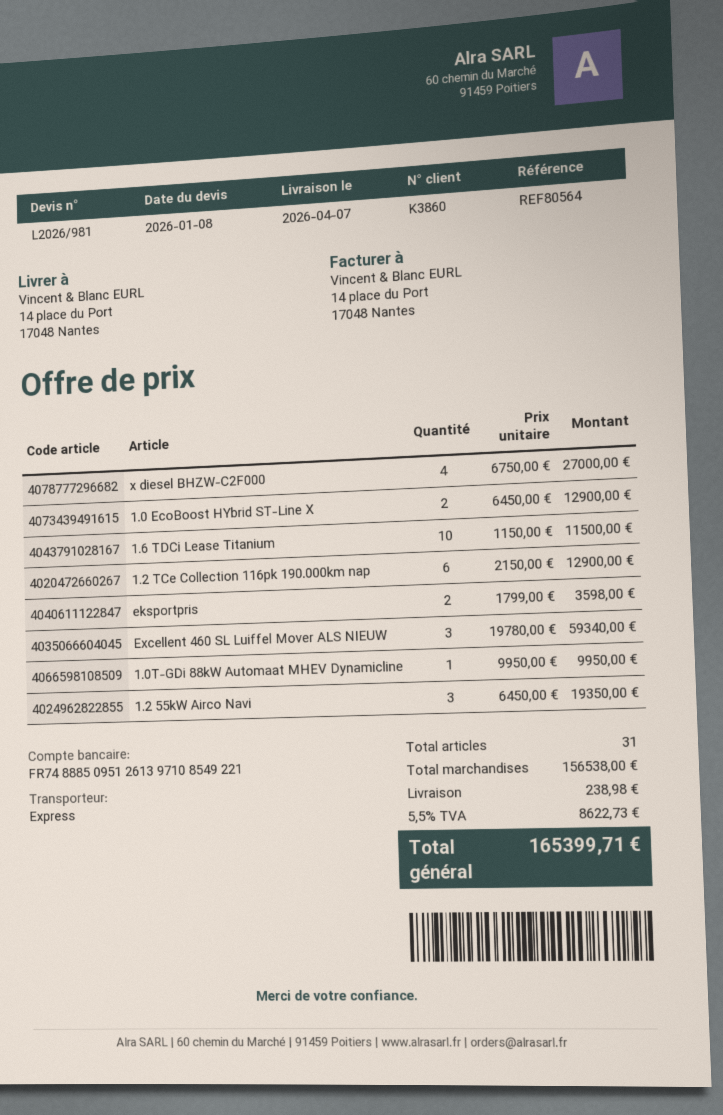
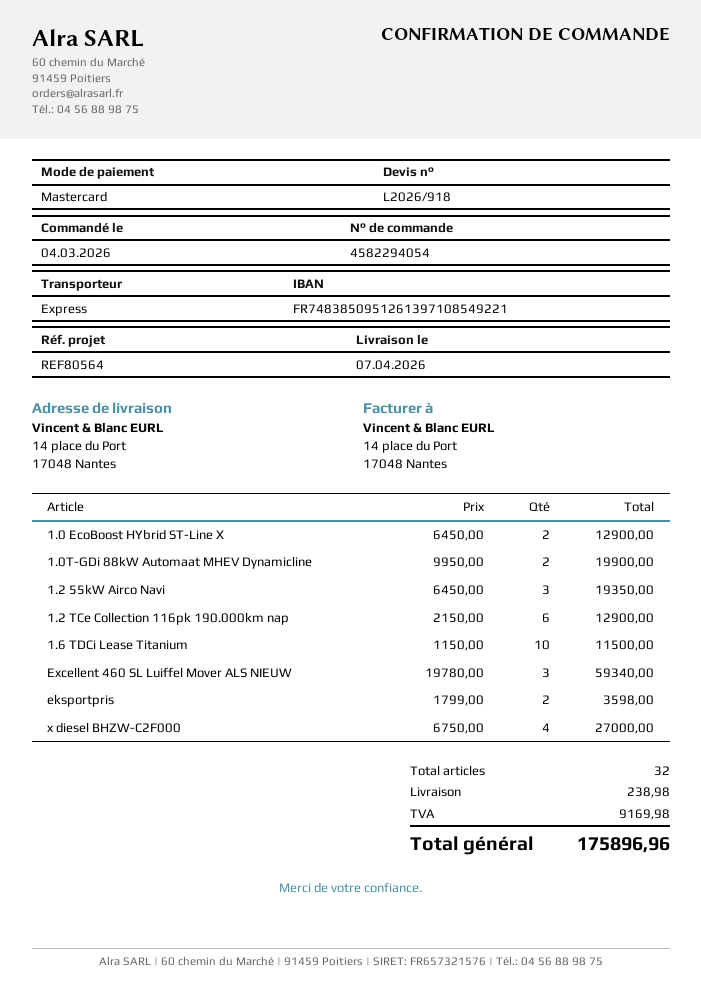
quote number: L2026/981 -> L2026/918
bank account: FR7488850951261397108549221 -> FR7483850951261397108549221
1.0T-GDi 88kW Automaat MHEV Dynamicline: 1 x 9950.00 = 9950.00 -> 2 x 9950.00 = 19900.00
total quantity: 31 -> 32
tax: 8622.73 -> 9169.98
total: 165399.71 -> 175896.96

